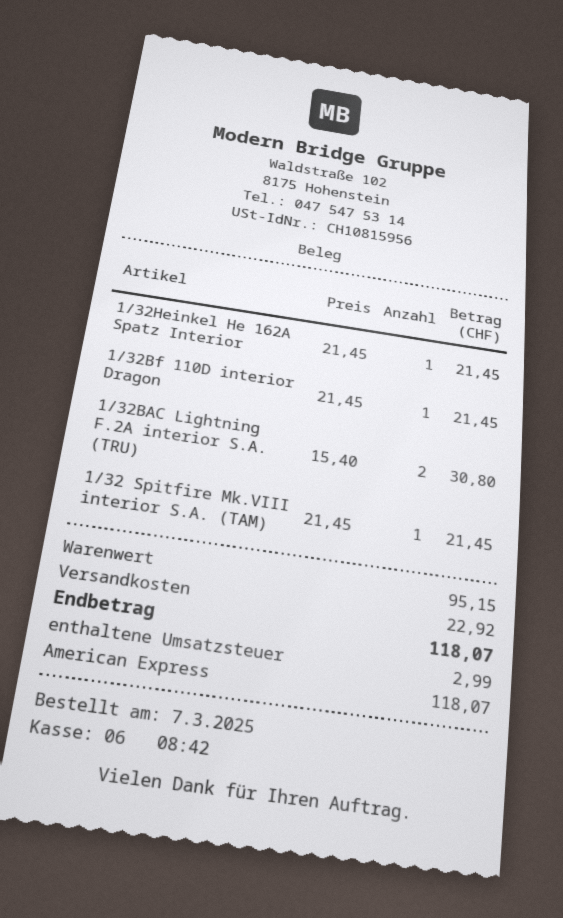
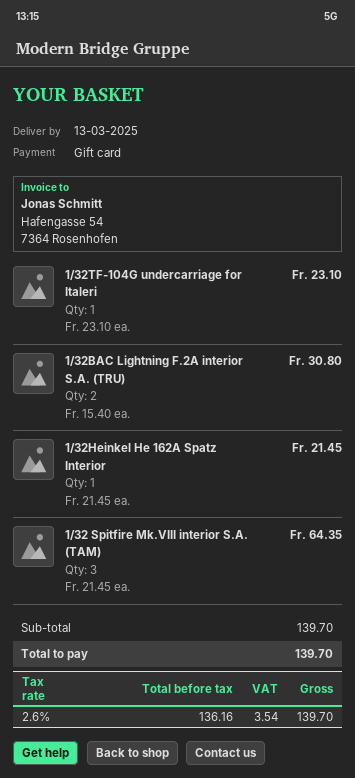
payment method: American Express -> gift card
1/32Bf 110D interior Dragon: 1 x 21.45 = 21.45 -> none
1/32 Spitfire Mk.VIII interior S.A. (TAM): 1 x 21.45 = 21.45 -> 3 x 21.45 = 64.35
1/32TF-104G undercarriage for Italeri: none -> 1 x 23.10 = 23.10
subtotal: 95.15 -> 139.70
shipping: 22.92 -> none
tax: 2.99 -> 3.54
total: 118.07 -> 139.70

